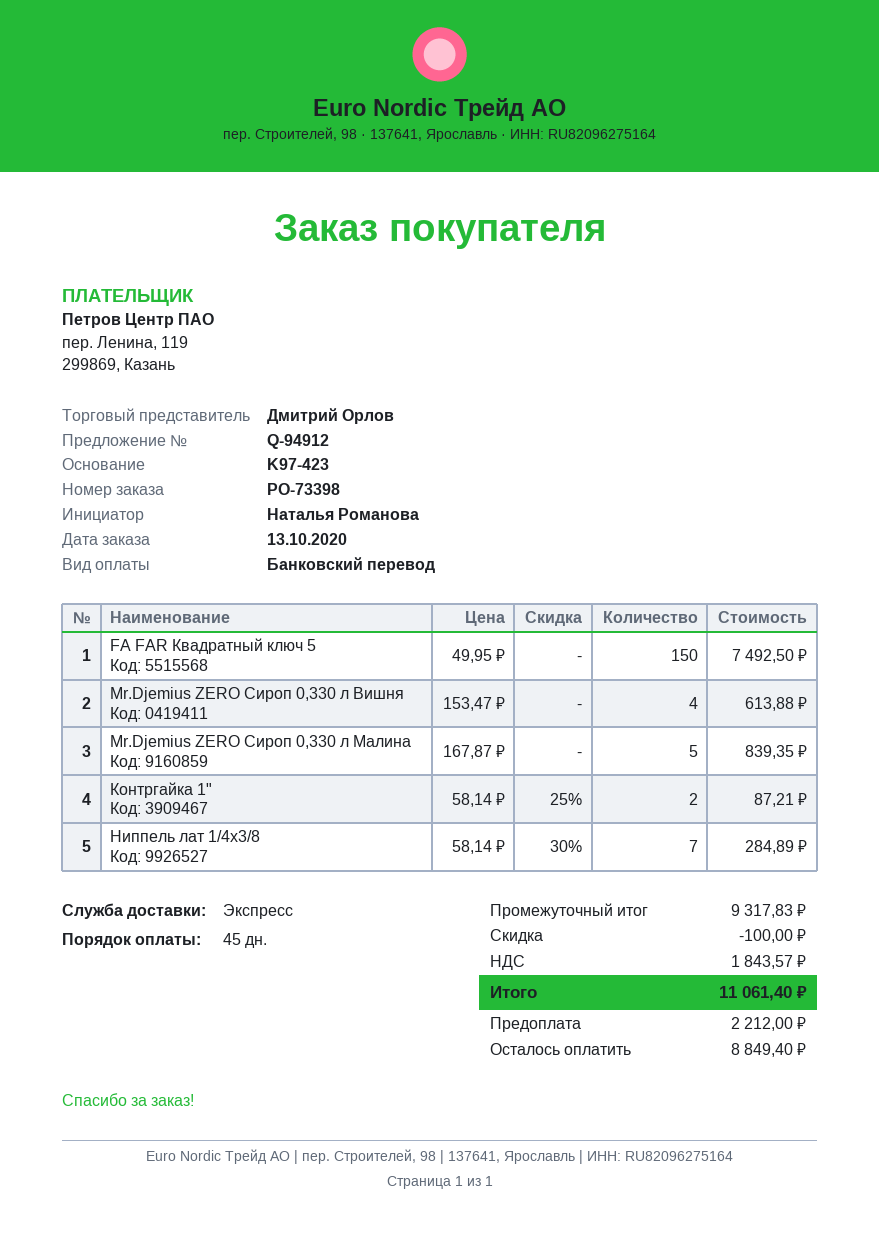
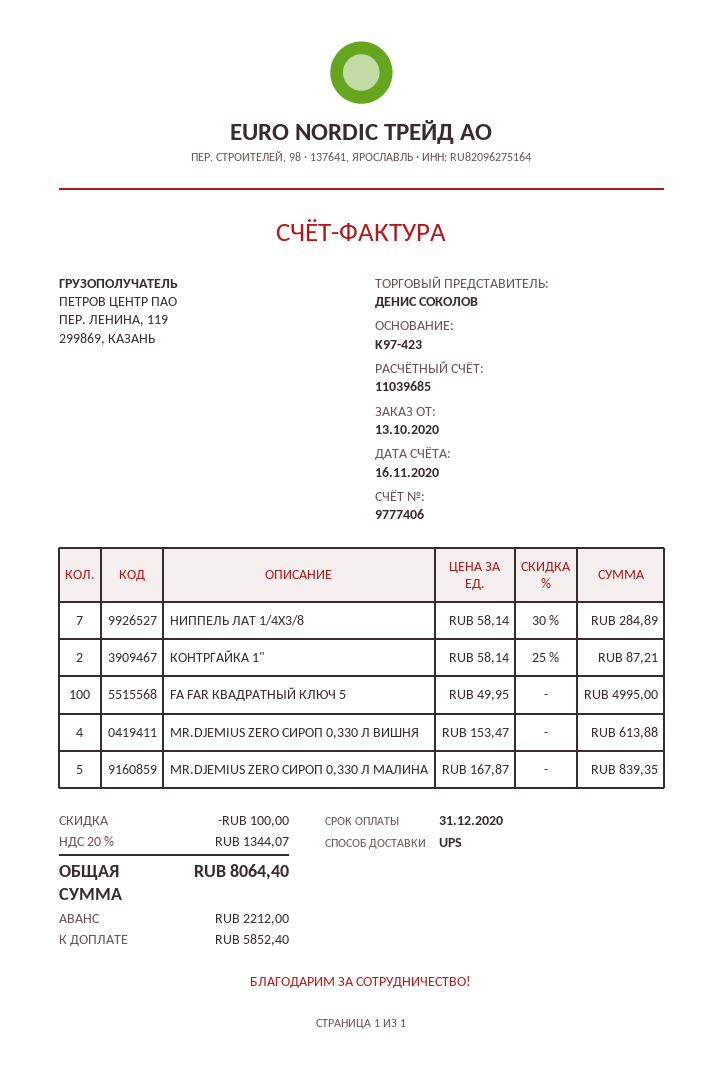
sales rep: Дмитрий Орлов -> ДЕНИС СОКОЛОВ
shipping method: express -> UPS
FA FAR Квадратный ключ 5: 150 x 49.95 = 7492.50 -> 100 x 49.95 = 4995.00
tax: 1843.57 -> 1344.07
total: 11061.40 -> 8064.40
balance: 8849.40 -> 5852.40

